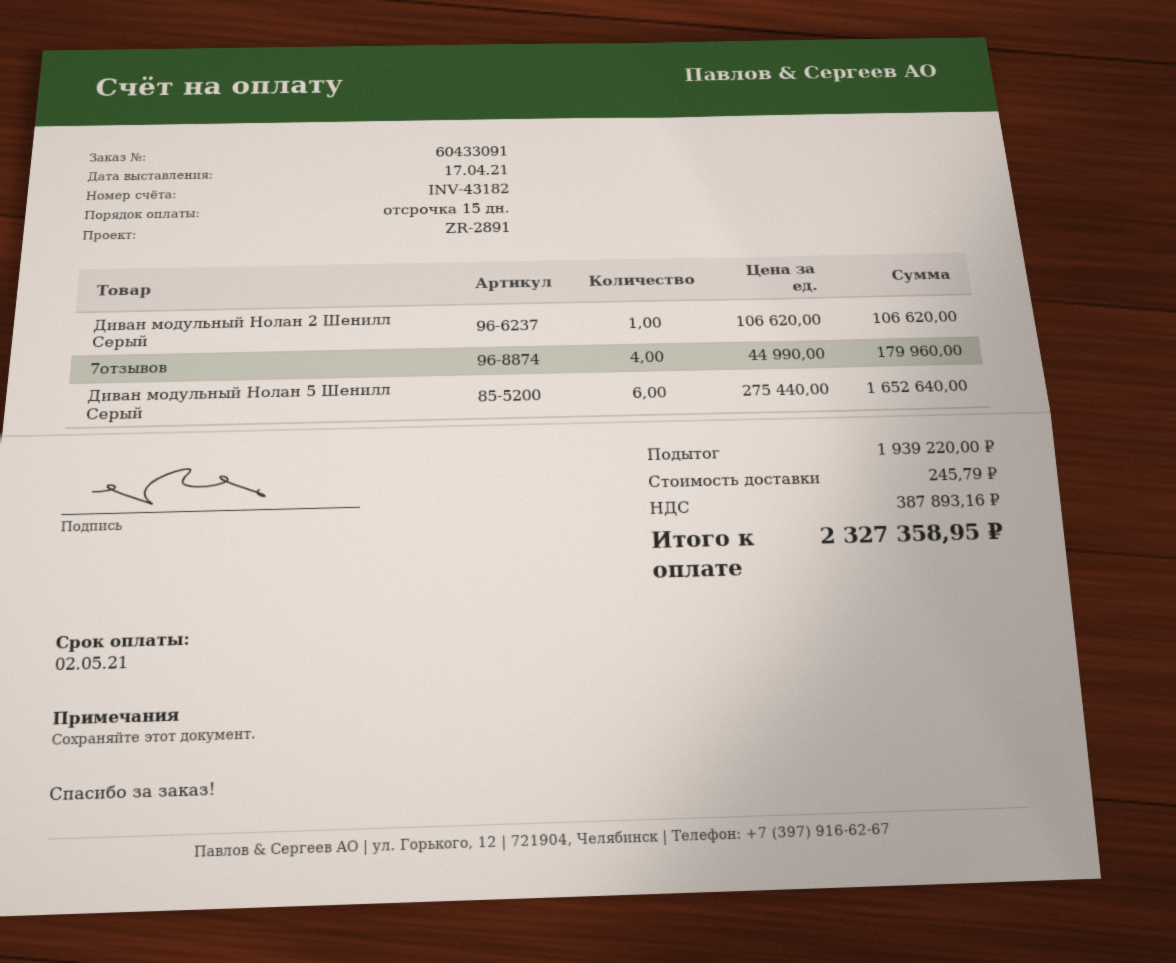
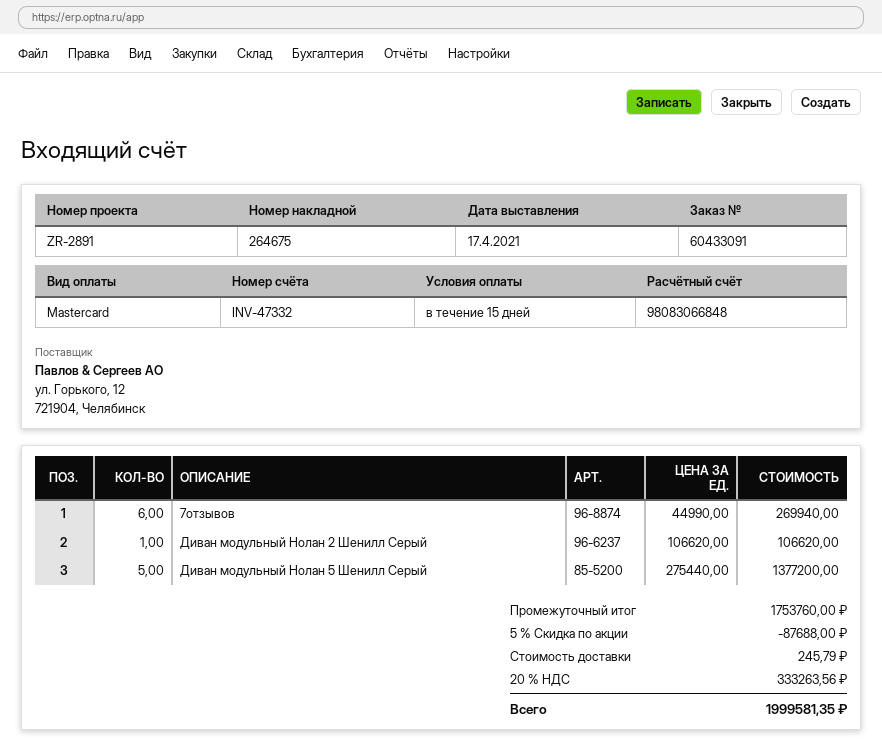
invoice number: INV-43182 -> INV-47332
7отзывов: 4 x 44990.00 = 179960.00 -> 6 x 44990.00 = 269940.00
Диван модульный Нолан 5 Шенилл Серый: 6 x 275440.00 = 1652640.00 -> 5 x 275440.00 = 1377200.00
subtotal: 1939220.00 -> 1753760.00
discount: none -> 5% = 87688.00
tax: 387893.16 -> 333263.56
total: 2327358.95 -> 1999581.35

